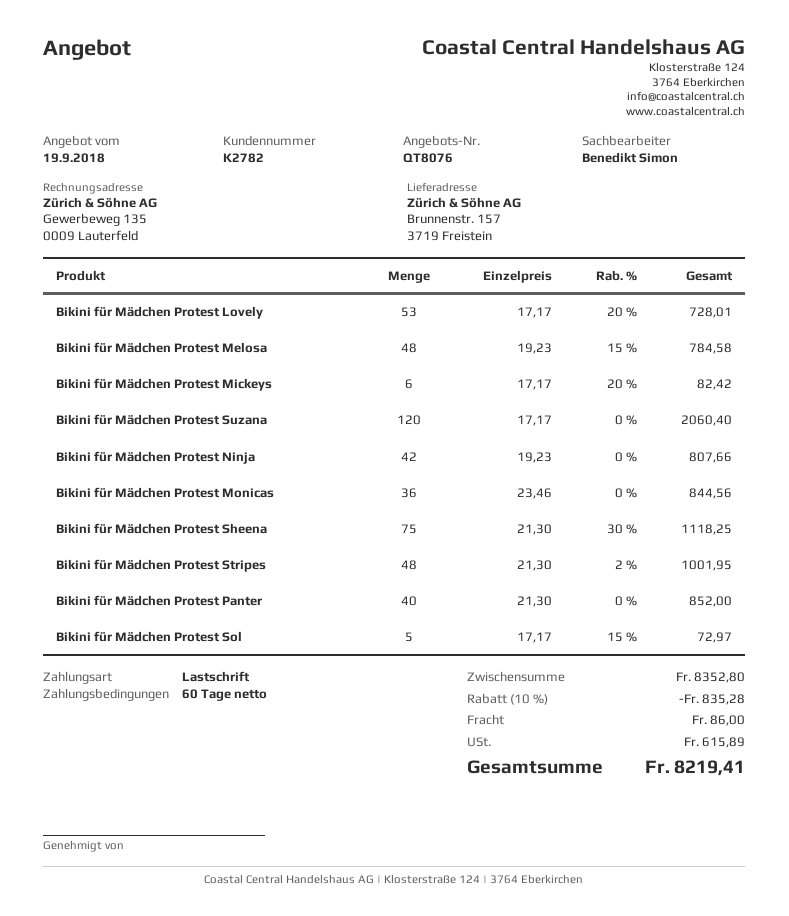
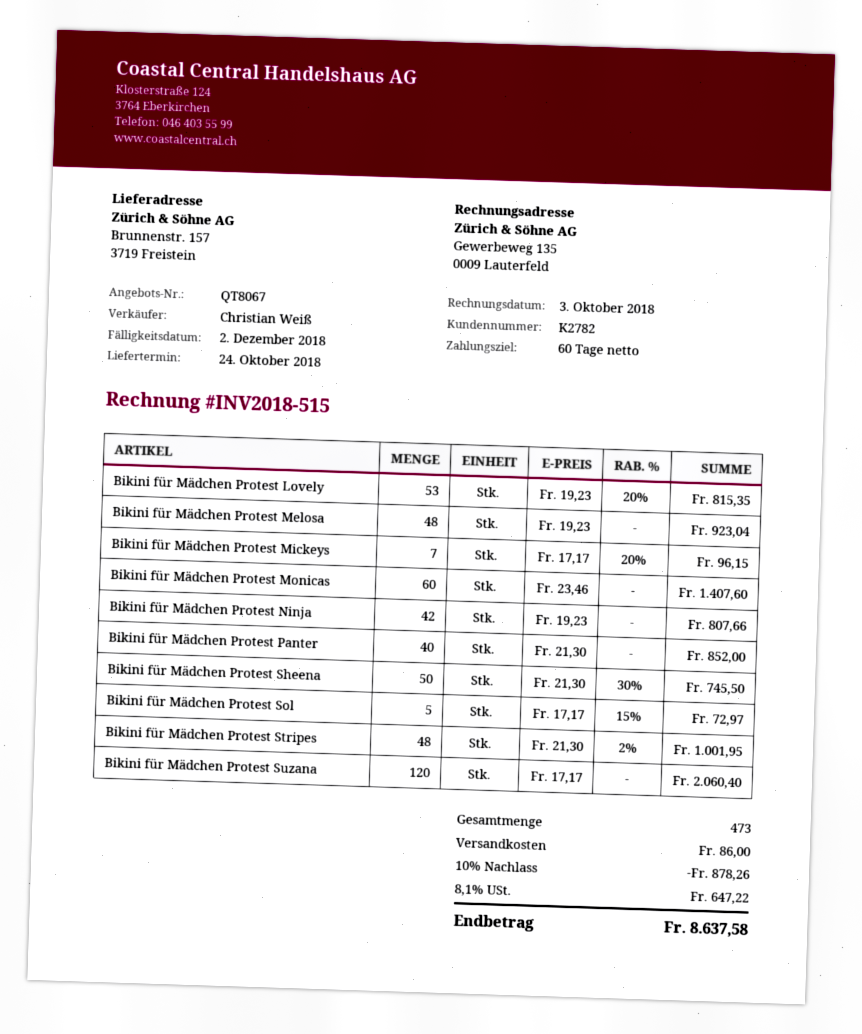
quote number: QT8076 -> QT8067
sales rep: Benedikt Simon -> Christian Weiß
Bikini für Mädchen Protest Lovely: 53 x 17.17 - 20% = 728.01 -> 53 x 19.23 - 20% = 815.35
Bikini für Mädchen Protest Melosa: 48 x 19.23 - 15% = 784.58 -> 48 x 19.23 = 923.04
Bikini für Mädchen Protest Mickeys: 6 x 17.17 - 20% = 82.42 -> 7 x 17.17 - 20% = 96.15
Bikini für Mädchen Protest Monicas: 36 x 23.46 = 844.56 -> 60 x 23.46 = 1407.60
Bikini für Mädchen Protest Sheena: 75 x 21.30 - 30% = 1118.25 -> 50 x 21.30 - 30% = 745.50
discount: 10% = 835.28 -> 10% = 878.26
tax: 615.89 -> 647.22
total: 8219.41 -> 8637.58

